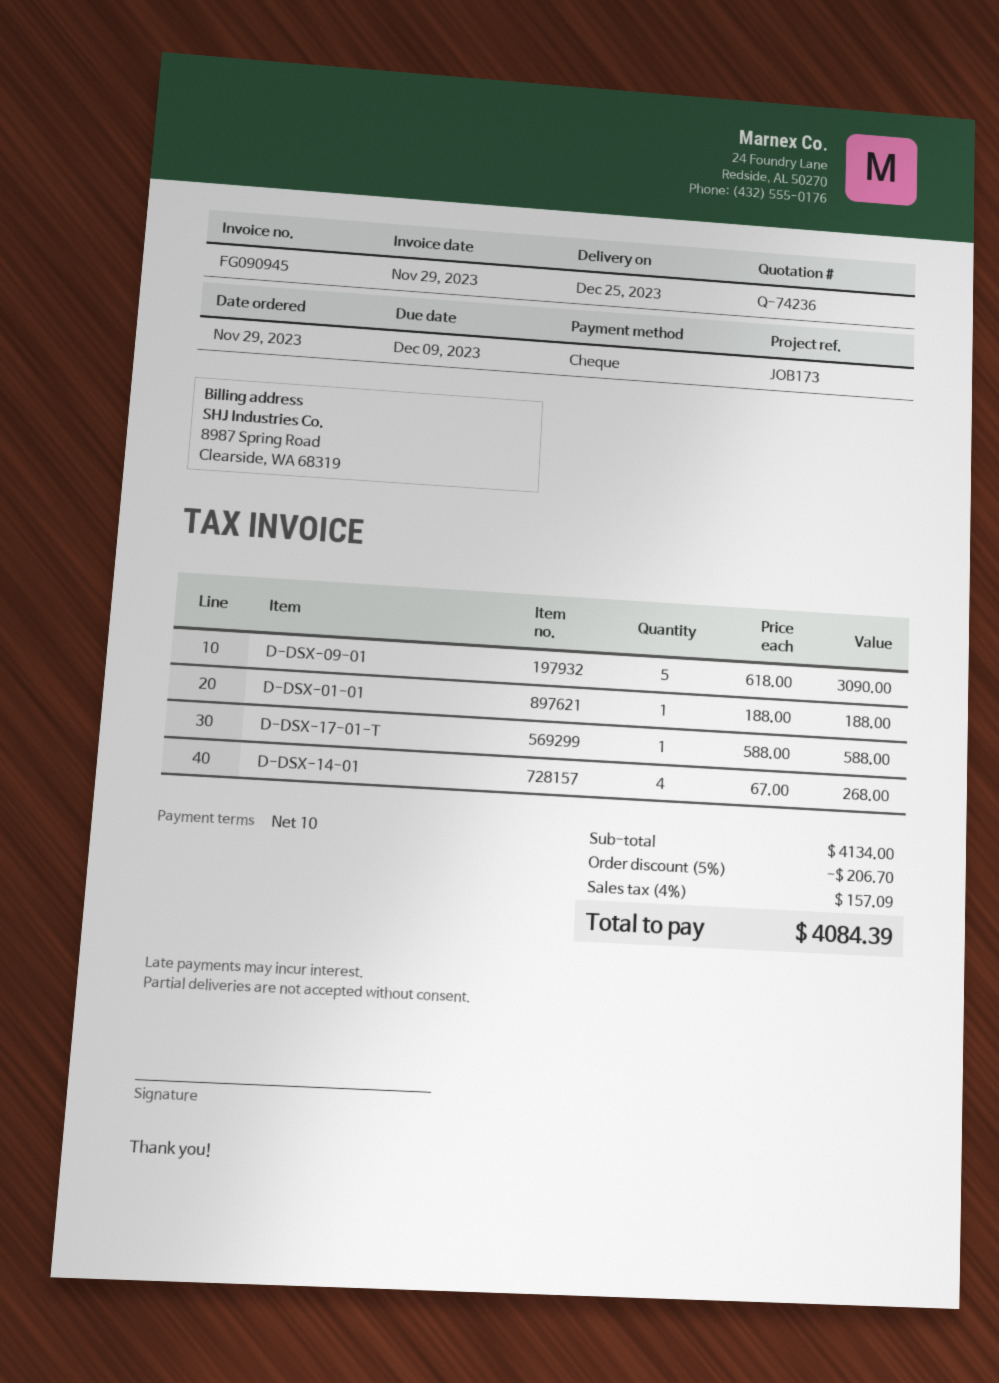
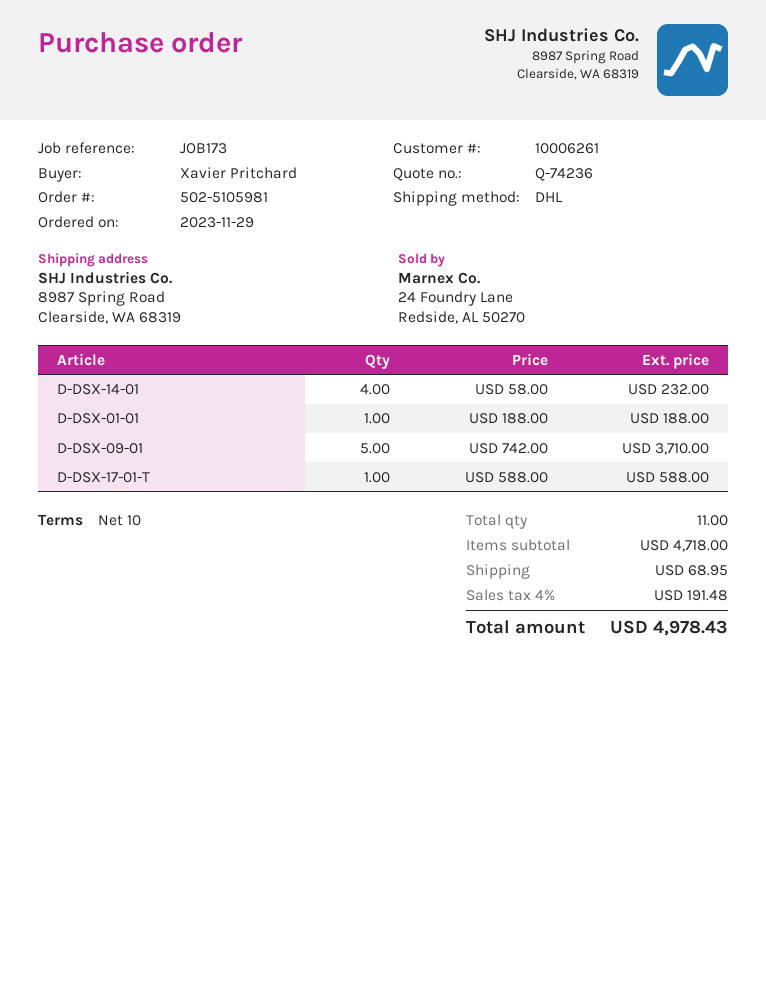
D-DSX-09-01: 5 x 618.00 = 3090.00 -> 5 x 742.00 = 3710.00
D-DSX-14-01: 4 x 67.00 = 268.00 -> 4 x 58.00 = 232.00
subtotal: 4134.00 -> 4718.00
discount: 5% = 206.70 -> none
shipping: none -> 68.95
tax: 4% = 157.09 -> 4% = 191.48
total: 4084.39 -> 4978.43

